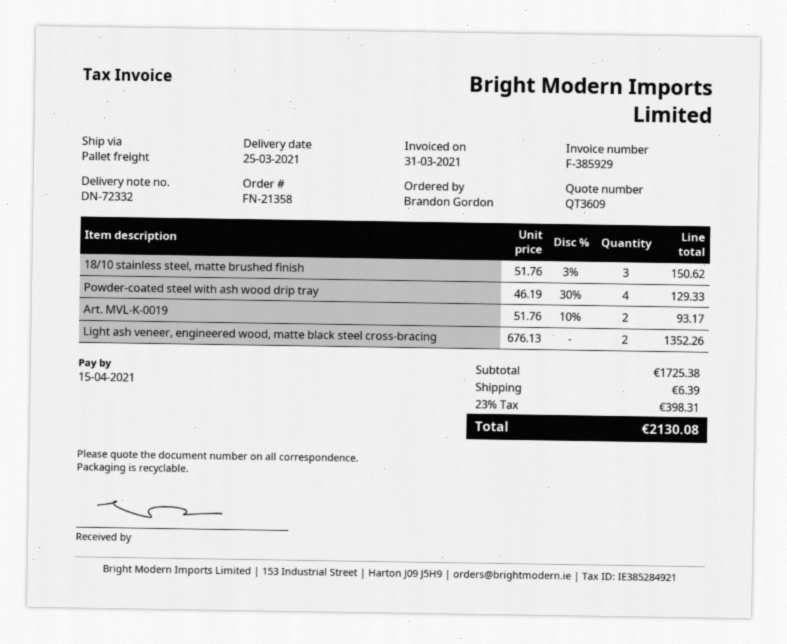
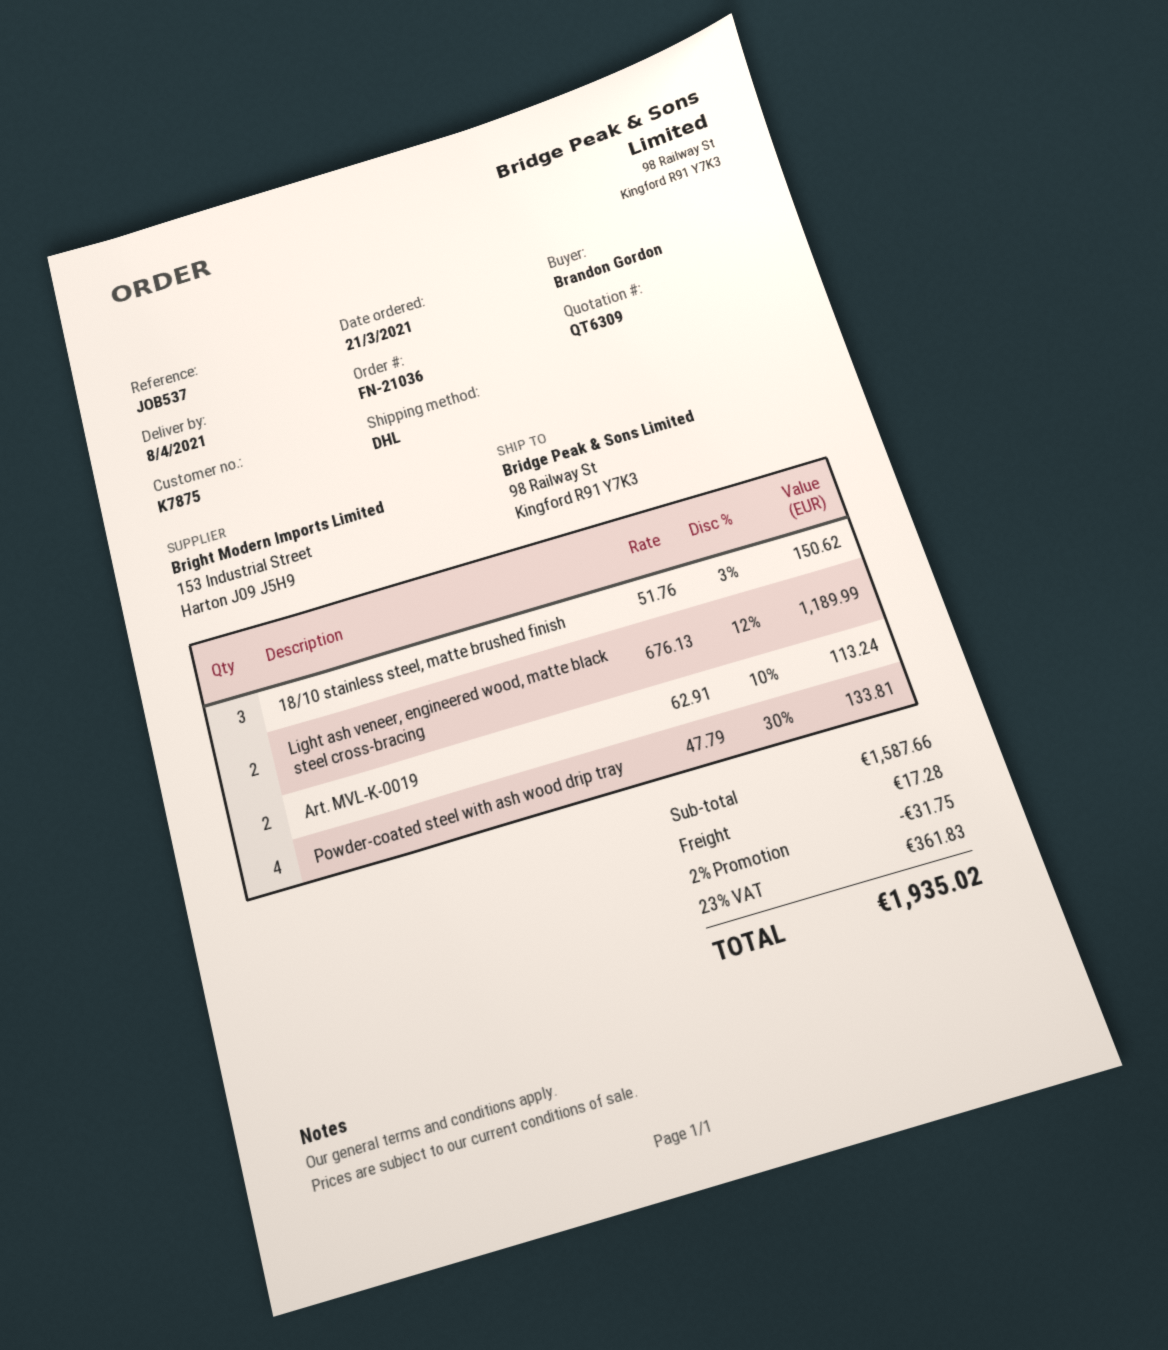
quote number: QT3609 -> QT6309
order number: FN-21358 -> FN-21036
delivery date: 2021-03-25 -> 2021-04-08
shipping method: pallet freight -> DHL
Powder-coated steel with ash wood drip tray: 4 x 46.19 - 30% = 129.33 -> 4 x 47.79 - 30% = 133.81
Art. MVL-K-0019: 2 x 51.76 - 10% = 93.17 -> 2 x 62.91 - 10% = 113.24
Light ash veneer, engineered wood, matte black steel cross-bracing: 2 x 676.13 = 1352.26 -> 2 x 676.13 - 12% = 1189.99
subtotal: 1725.38 -> 1587.66
discount: none -> 2% = 31.75
shipping: 6.39 -> 17.28
tax: 23% = 398.31 -> 23% = 361.83
total: 2130.08 -> 1935.02

